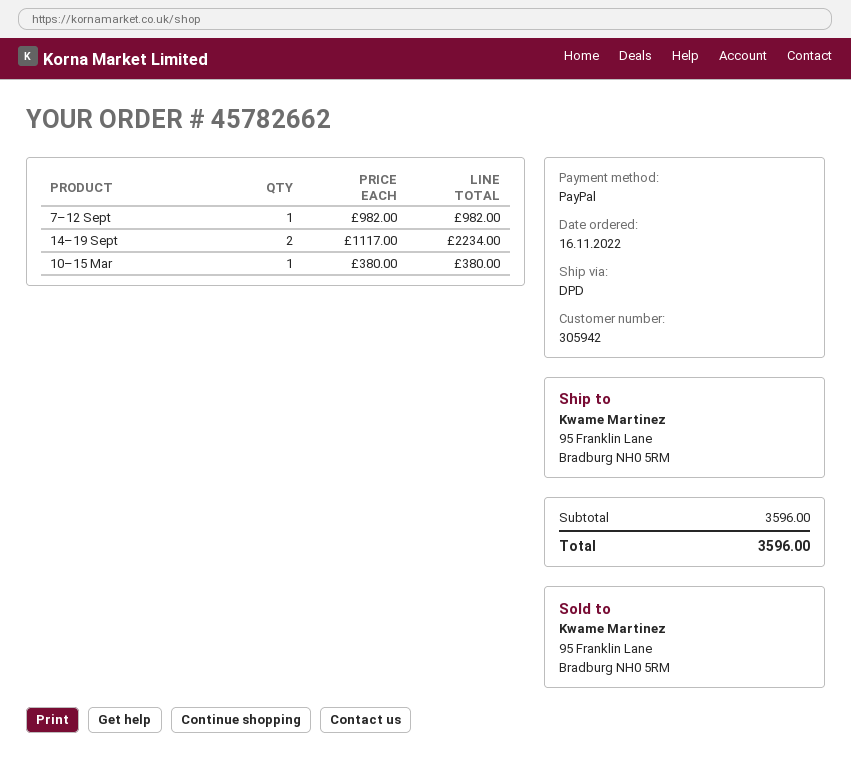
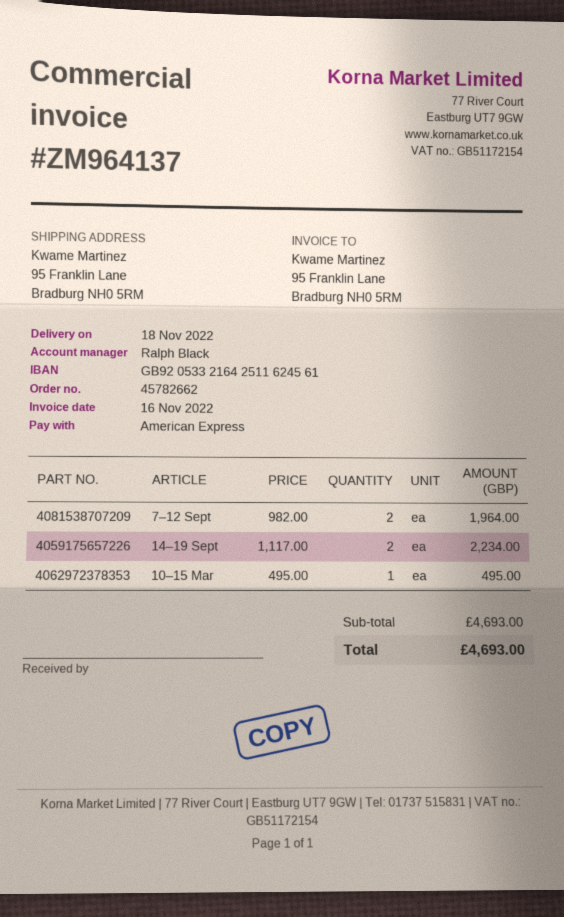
payment method: PayPal -> American Express
7–12 Sept: 1 x 982.00 = 982.00 -> 2 x 982.00 = 1964.00
10–15 Mar: 1 x 380.00 = 380.00 -> 1 x 495.00 = 495.00
subtotal: 3596.00 -> 4693.00
total: 3596.00 -> 4693.00

